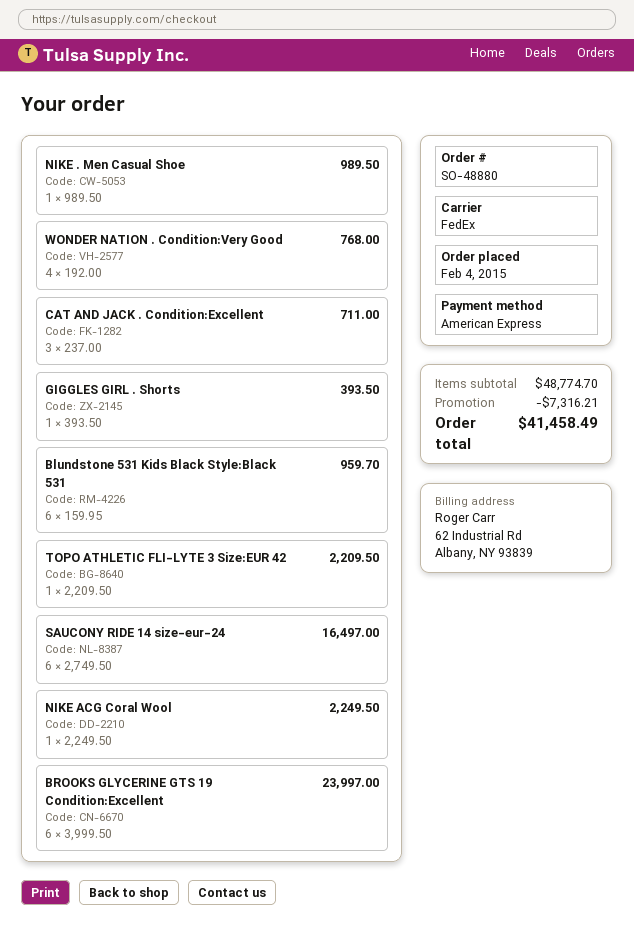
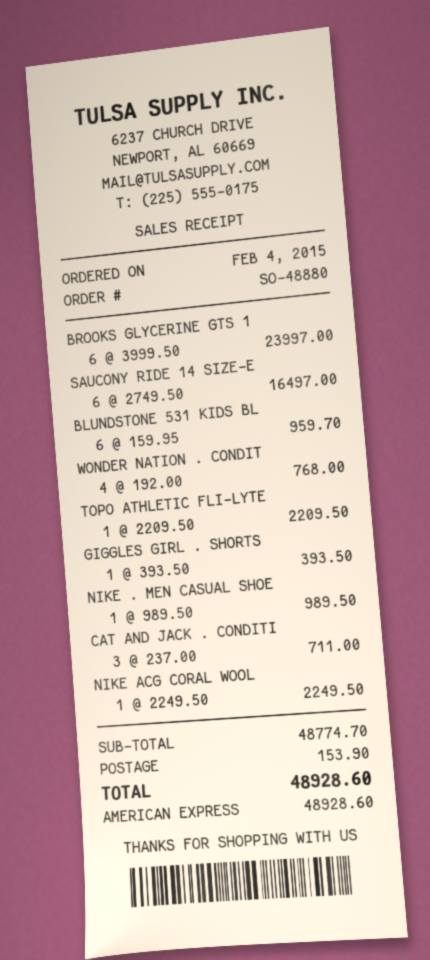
discount: 7316.21 -> none
shipping: none -> 153.90
total: 41458.49 -> 48928.60

